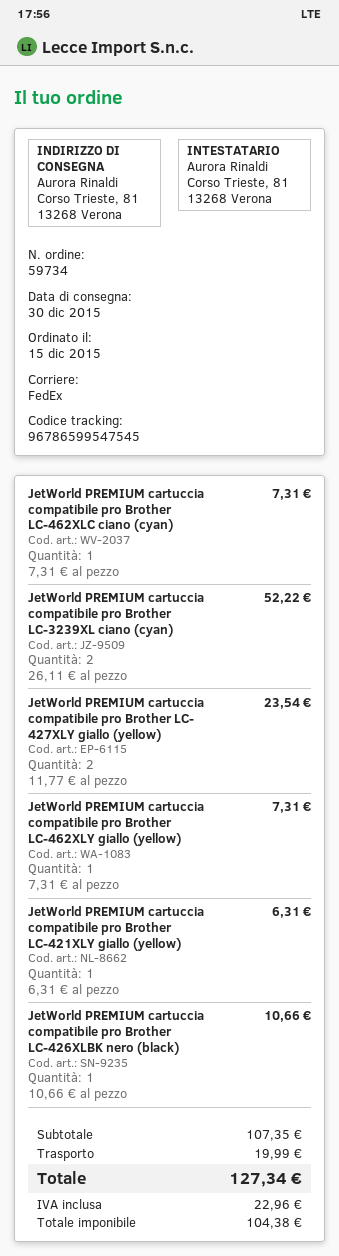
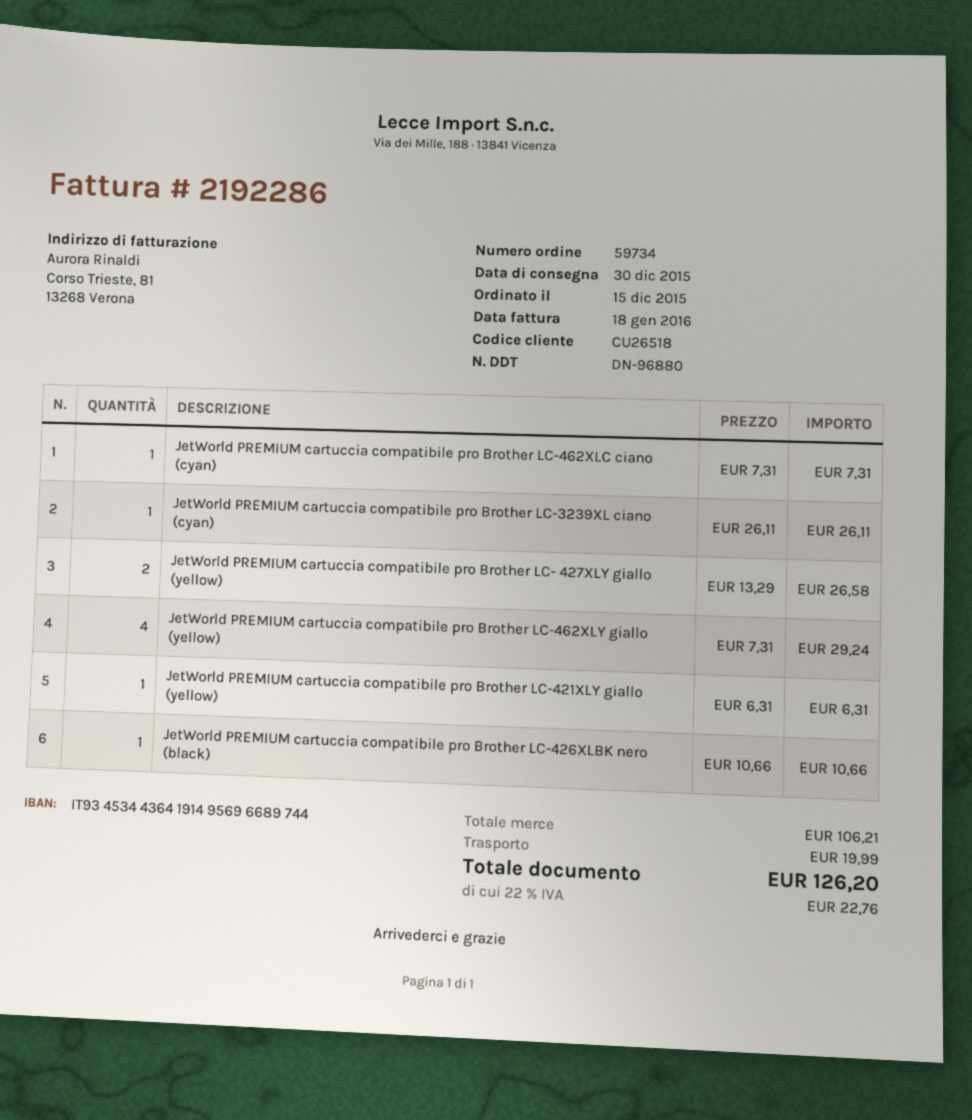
JetWorld PREMIUM cartuccia compatibile pro Brother LC-3239XL ciano (cyan): 2 x 26.11 = 52.22 -> 1 x 26.11 = 26.11
JetWorld PREMIUM cartuccia compatibile pro Brother LC- 427XLY giallo (yellow): 2 x 11.77 = 23.54 -> 2 x 13.29 = 26.58
JetWorld PREMIUM cartuccia compatibile pro Brother LC-462XLY giallo (yellow): 1 x 7.31 = 7.31 -> 4 x 7.31 = 29.24
subtotal: 107.35 -> 106.21
tax: 22.96 -> 22.76
total: 127.34 -> 126.20

